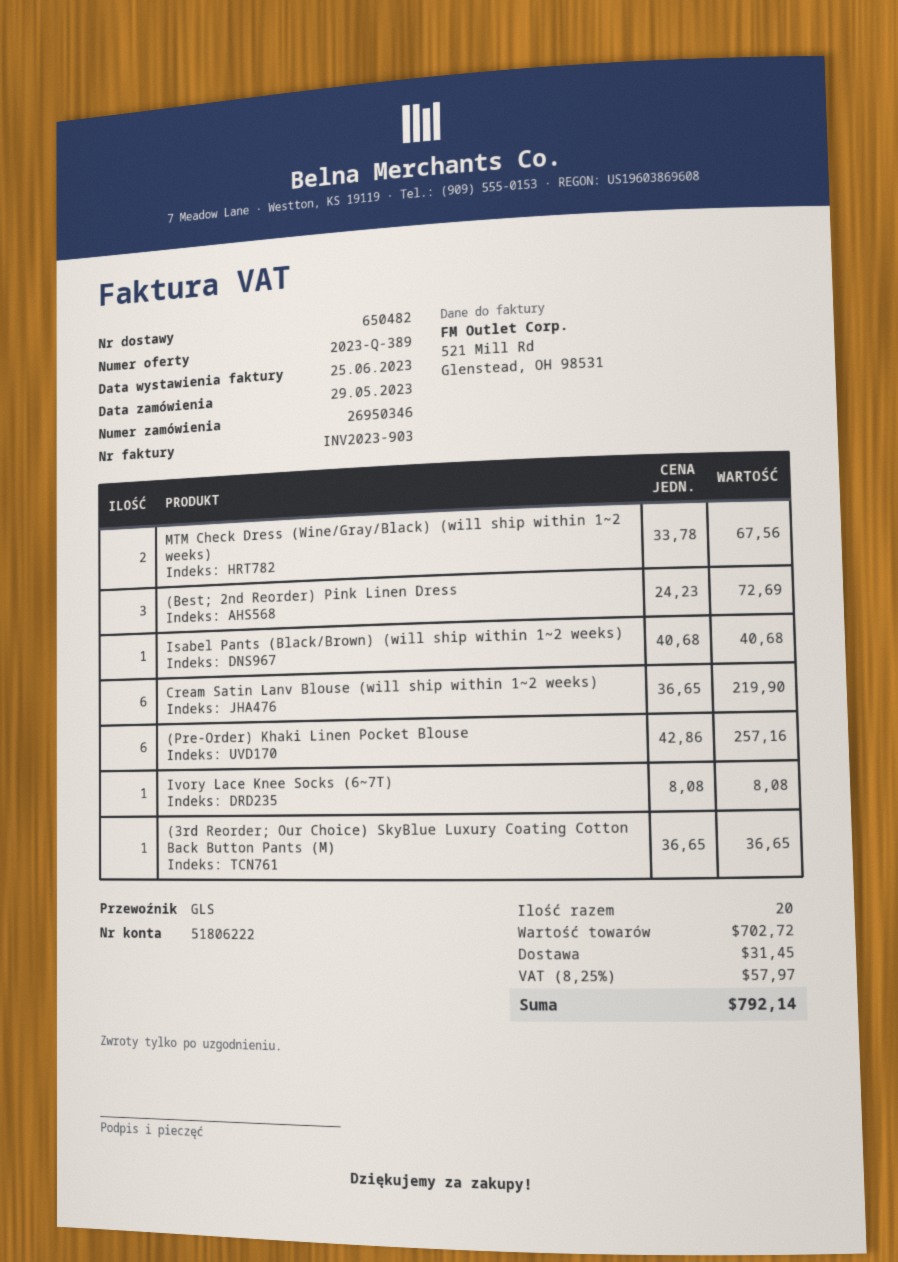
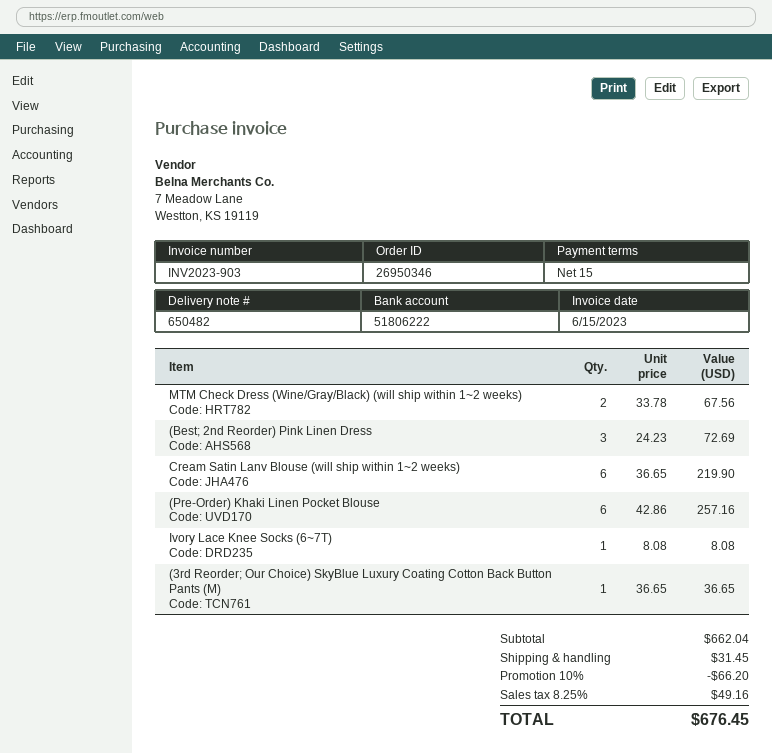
invoice date: 2023-06-25 -> 2023-06-15
Isabel Pants (Black/Brown) (will ship within 1~2 weeks): 1 x 40.68 = 40.68 -> none
subtotal: 702.72 -> 662.04
discount: none -> 10% = 66.20
tax: 8.25% = 57.97 -> 8.25% = 49.16
total: 792.14 -> 676.45

